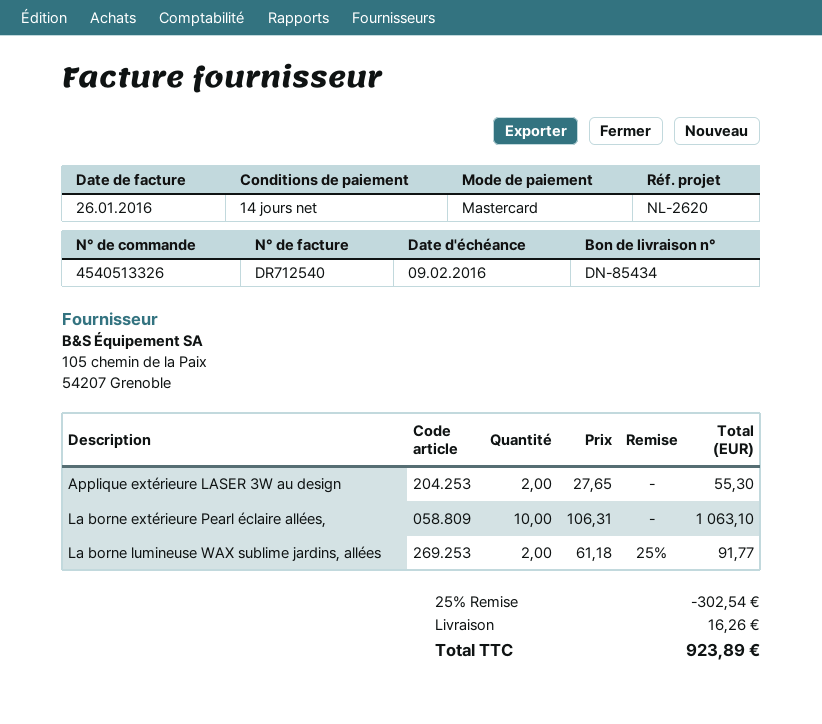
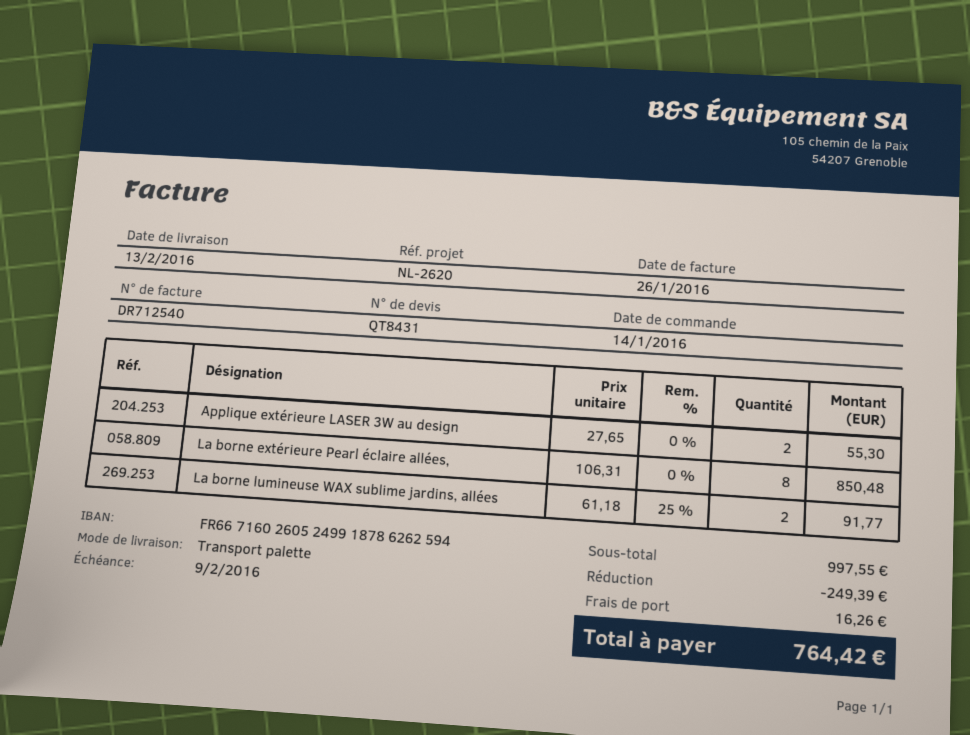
La borne extérieure Pearl éclaire allées,: 10 x 106.31 = 1063.10 -> 8 x 106.31 = 850.48
discount: 302.54 -> 249.39
total: 923.89 -> 764.42

